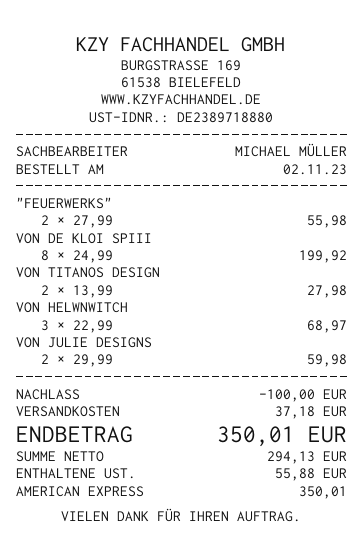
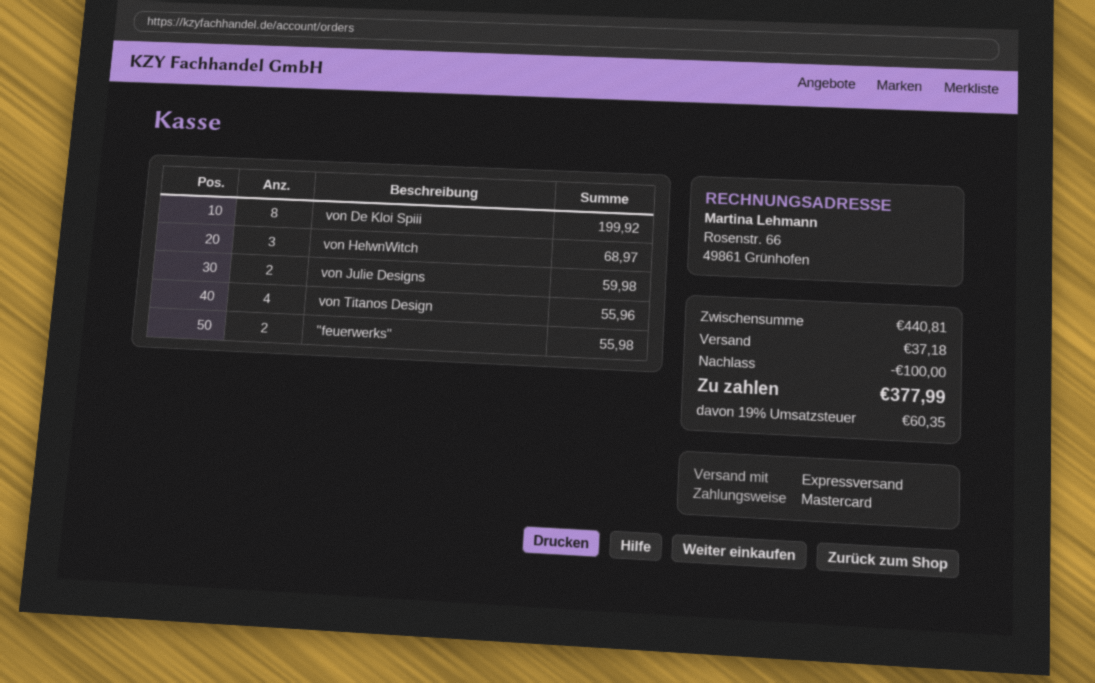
payment method: American Express -> Mastercard
VON TITANOS DESIGN: 2 for 27.98 -> 4 for 55.96
tax: 55.88 -> 60.35
total: 350.01 -> 377.99

